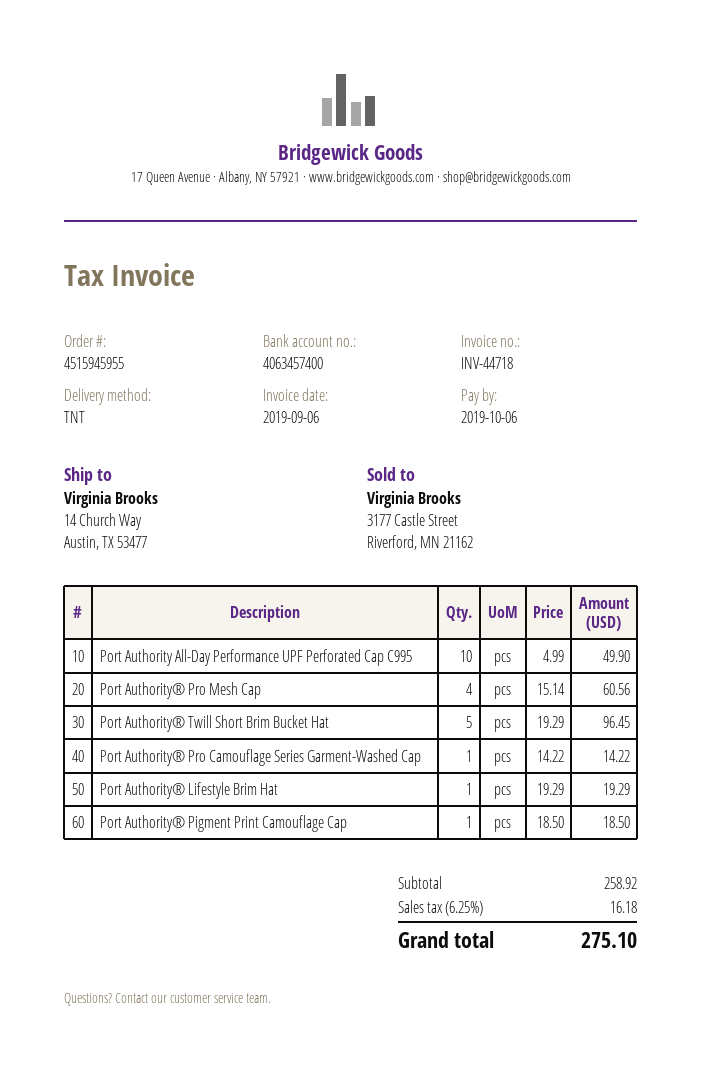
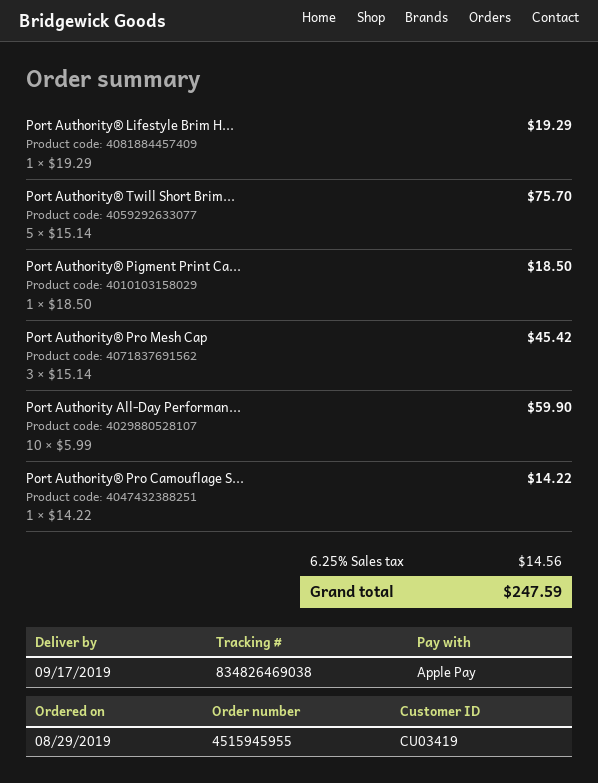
Port Authority All-Day Performance UPF Perforated Cap C995: 10 x 4.99 = 49.90 -> 10 x 5.99 = 59.90
Port Authority® Pro Mesh Cap: 4 x 15.14 = 60.56 -> 3 x 15.14 = 45.42
Port Authority® Twill Short Brim Bucket Hat: 5 x 19.29 = 96.45 -> 5 x 15.14 = 75.70
tax: 6.25% = 16.18 -> 6.25% = 14.56
total: 275.10 -> 247.59

